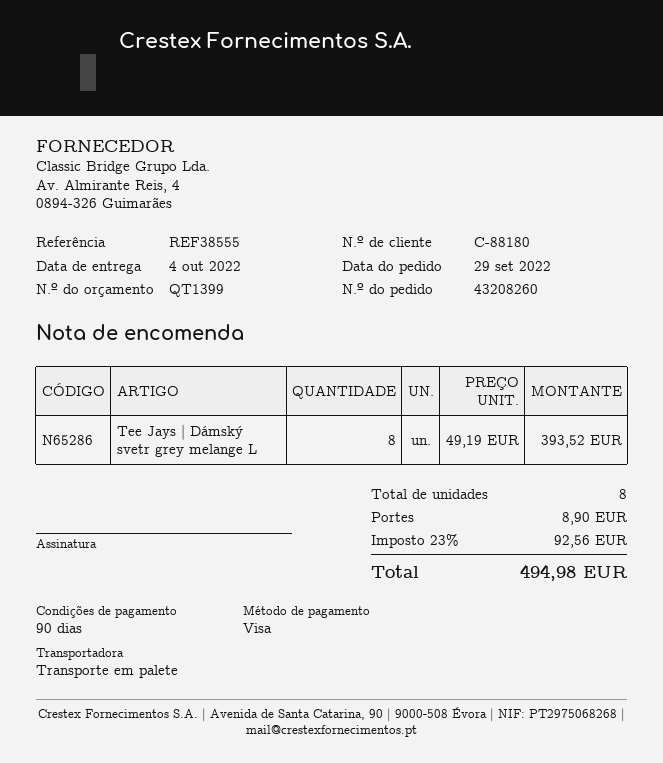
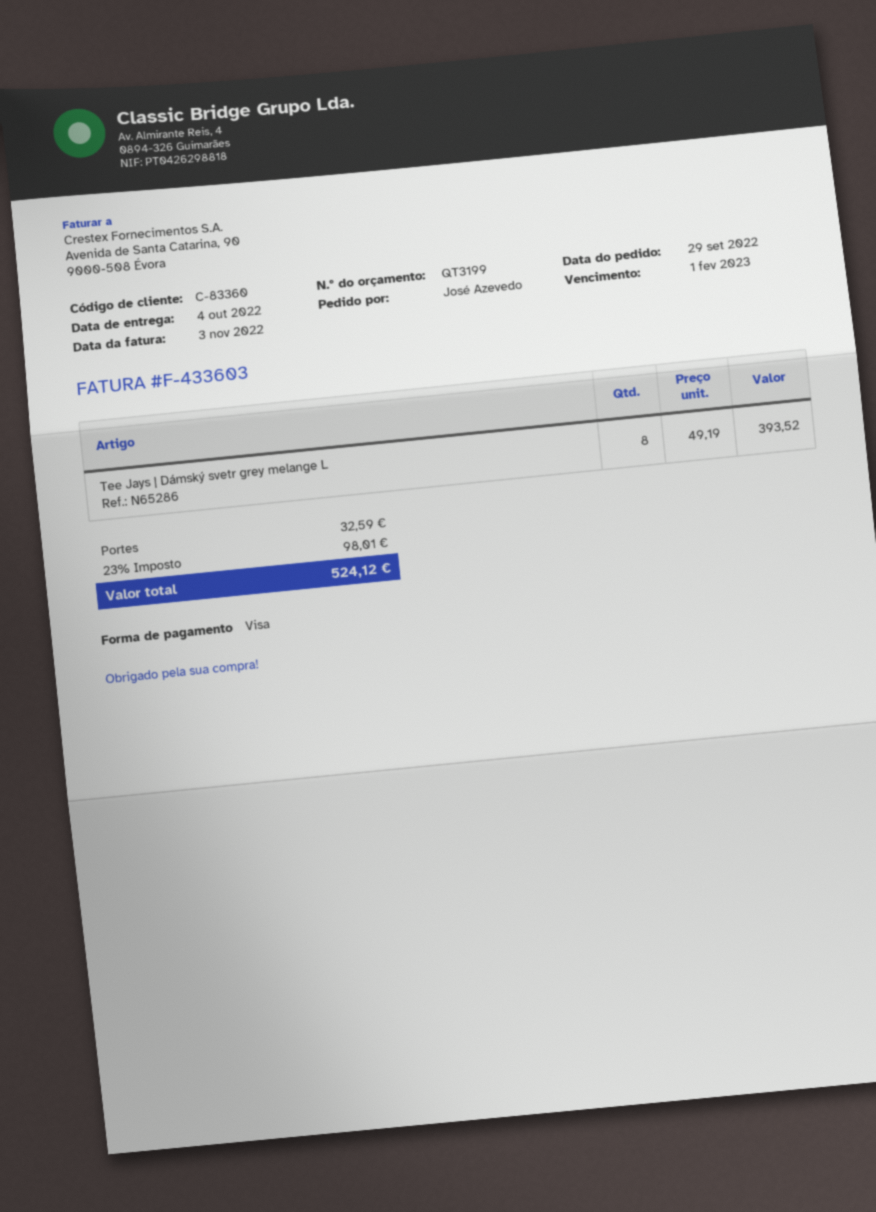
quote number: QT1399 -> QT3199
customer number: C-88180 -> C-83360
shipping: 8.90 -> 32.59
tax: 23% = 92.56 -> 23% = 98.01
total: 494.98 -> 524.12

